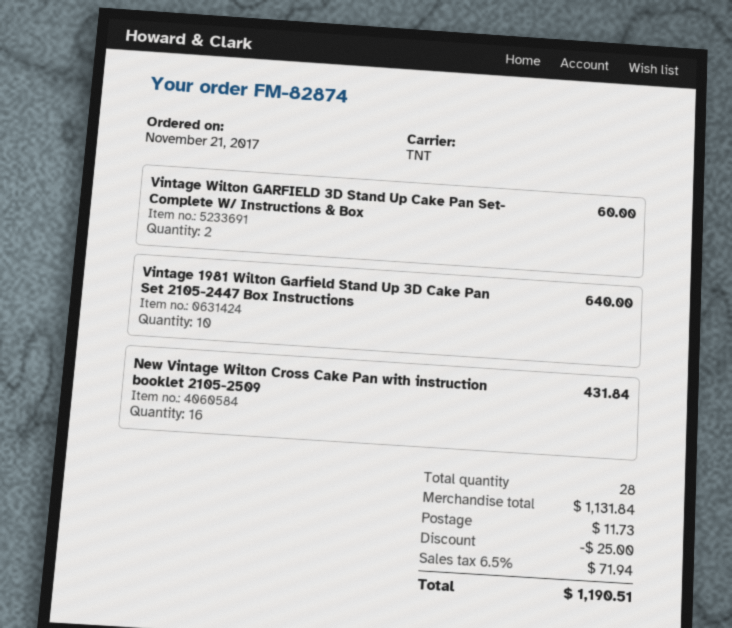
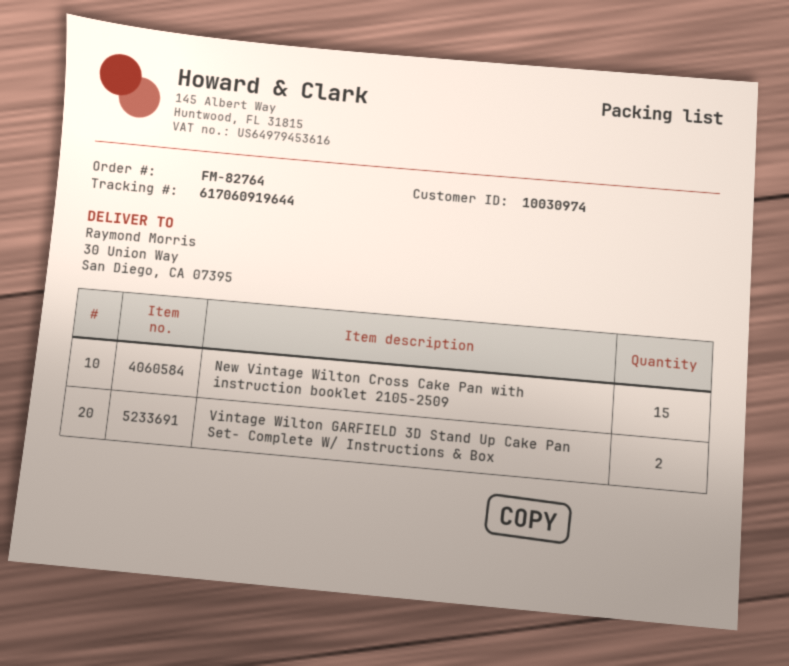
order number: FM-82874 -> FM-82764
Vintage 1981 Wilton Garfield Stand Up 3D Cake Pan Set 2105-2447 Box Instructions: 10 -> none
New Vintage Wilton Cross Cake Pan with instruction booklet 2105-2509: 16 -> 15

